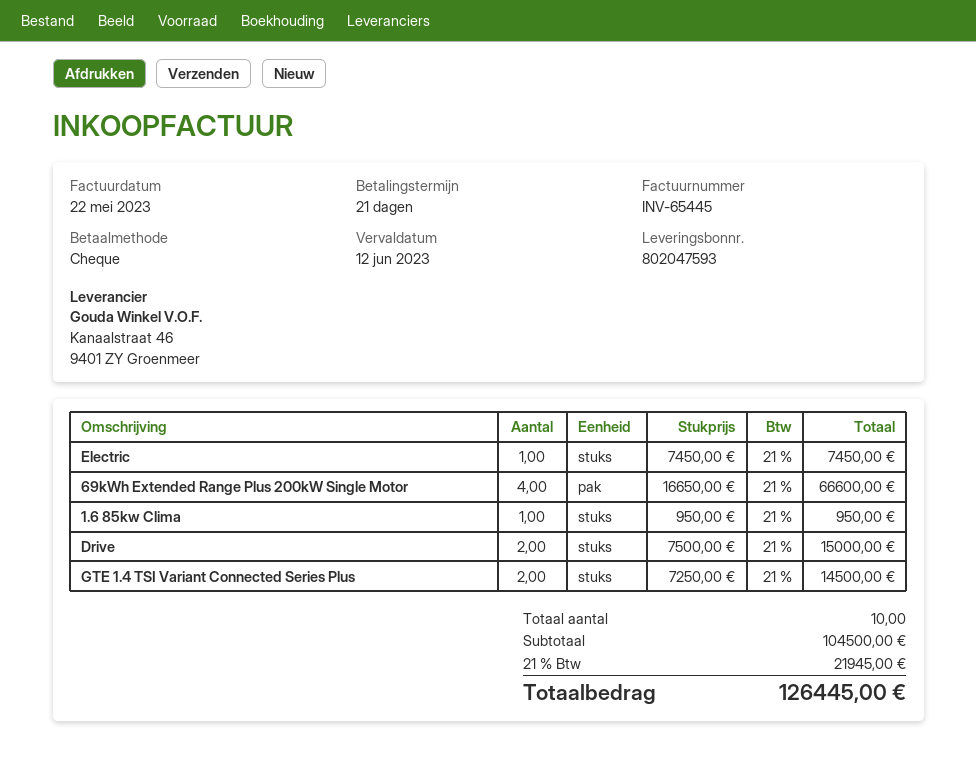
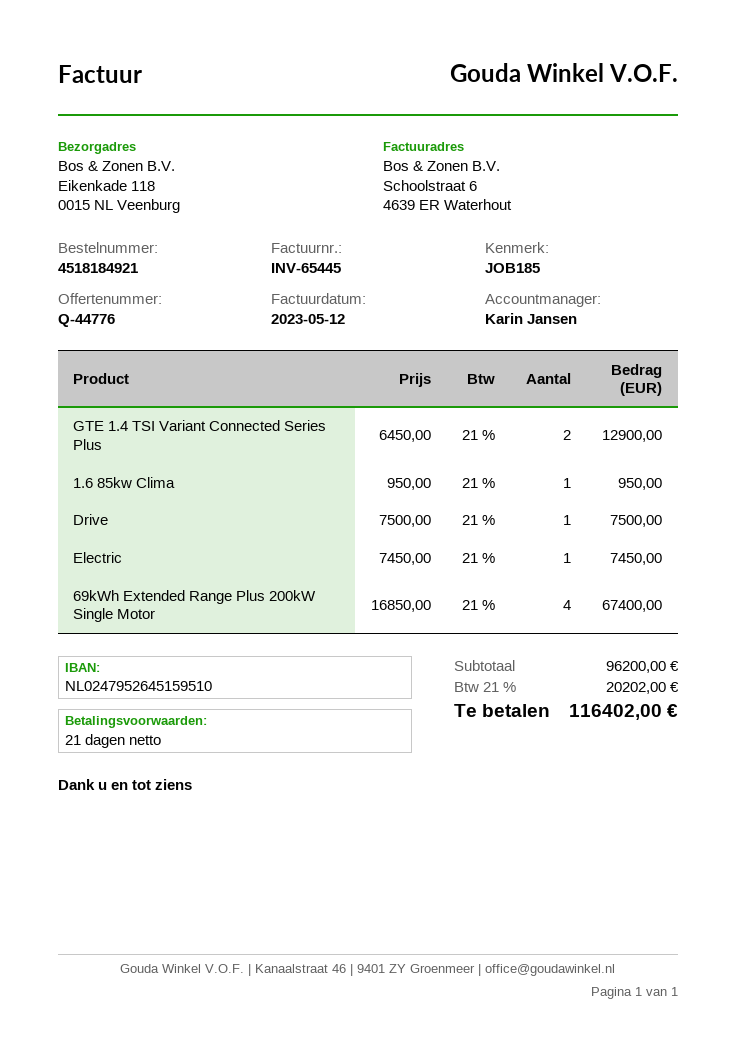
invoice date: 2023-05-22 -> 2023-05-12
69kWh Extended Range Plus 200kW Single Motor: 4 x 16650.00 = 66600.00 -> 4 x 16850.00 = 67400.00
Drive: 2 x 7500.00 = 15000.00 -> 1 x 7500.00 = 7500.00
GTE 1.4 TSI Variant Connected Series Plus: 2 x 7250.00 = 14500.00 -> 2 x 6450.00 = 12900.00
subtotal: 104500.00 -> 96200.00
tax: 21% = 21945.00 -> 21% = 20202.00
total: 126445.00 -> 116402.00

